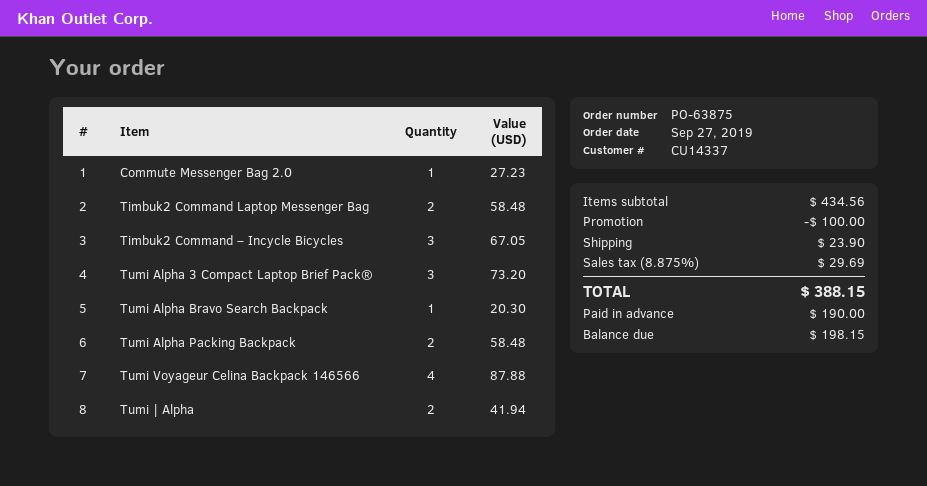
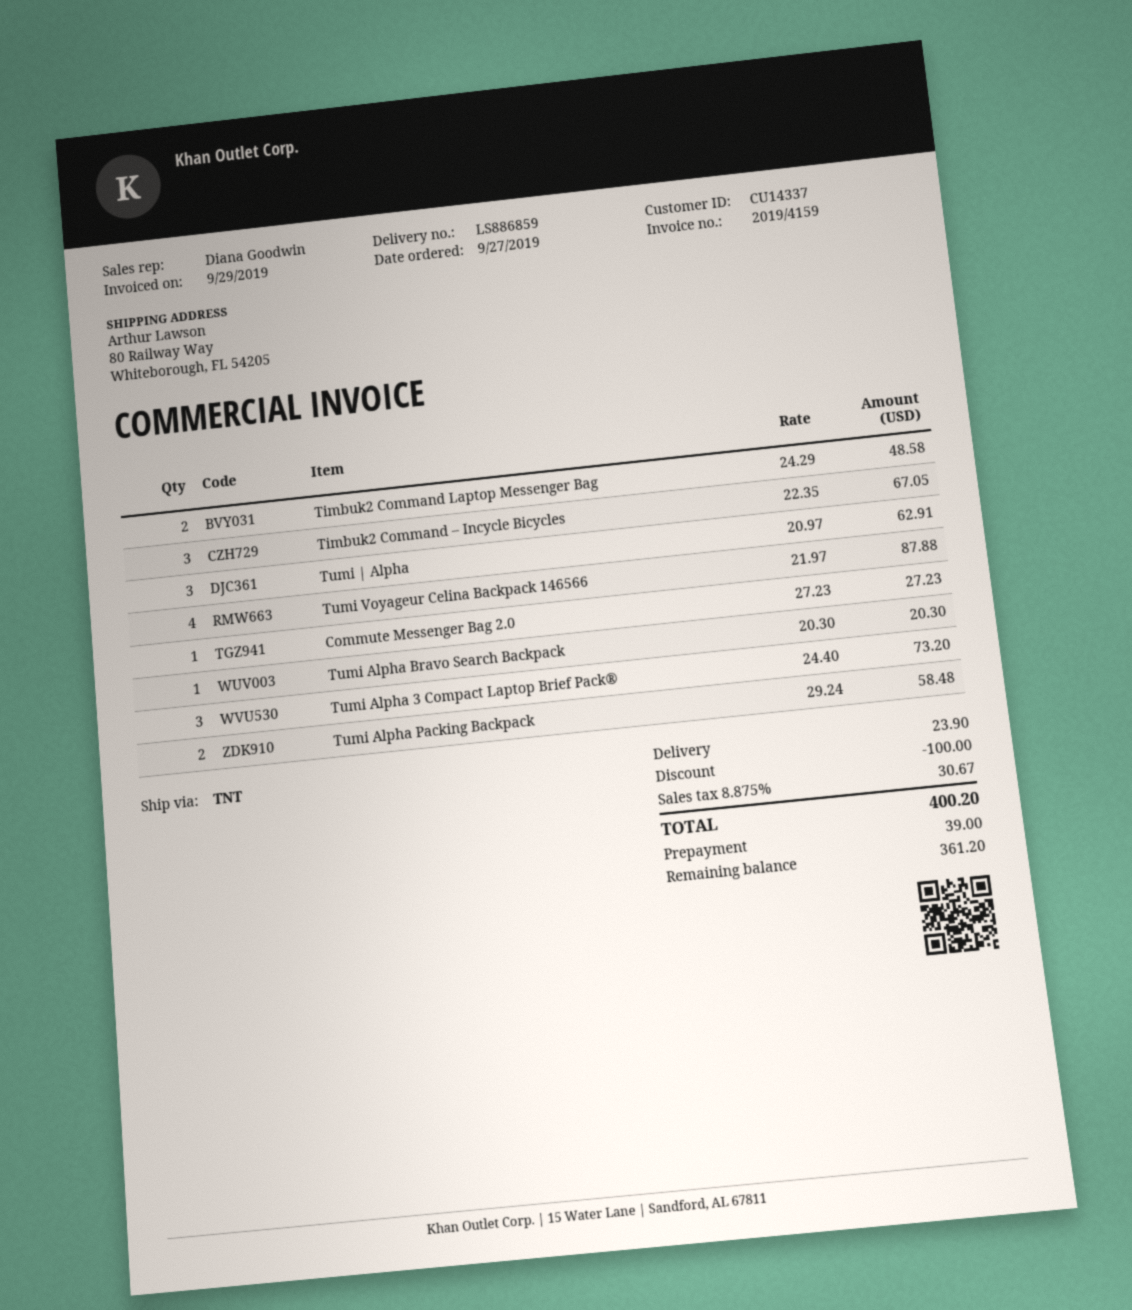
Timbuk2 Command Laptop Messenger Bag: 2 for 58.48 -> 2 for 48.58
Tumi | Alpha: 2 for 41.94 -> 3 for 62.91
tax: 8.875% = 29.69 -> 8.875% = 30.67
total: 388.15 -> 400.20
deposit: 190.00 -> 39.00
balance: 198.15 -> 361.20

